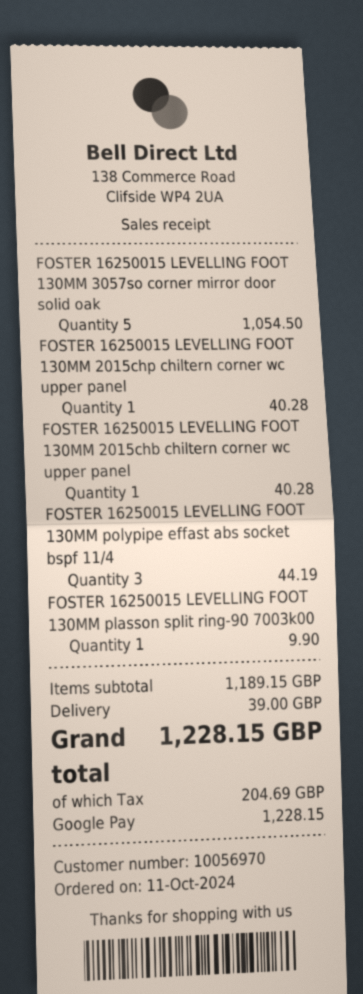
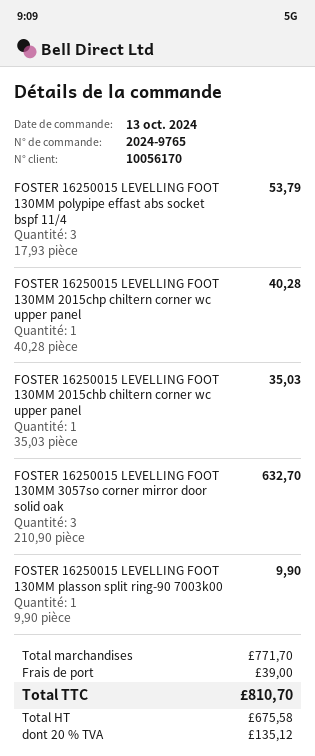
order date: 2024-10-11 -> 2024-10-13
customer number: 10056970 -> 10056170
FOSTER 16250015 LEVELLING FOOT 130MM 3057so corner mirror door solid oak: 5 for 1054.50 -> 3 for 632.70
FOSTER 16250015 LEVELLING FOOT 130MM 2015chb chiltern corner wc upper panel: 1 for 40.28 -> 1 for 35.03
FOSTER 16250015 LEVELLING FOOT 130MM polypipe effast abs socket bspf 11/4: 3 for 44.19 -> 3 for 53.79
subtotal: 1189.15 -> 771.70
tax: 204.69 -> 135.12
total: 1228.15 -> 810.70

